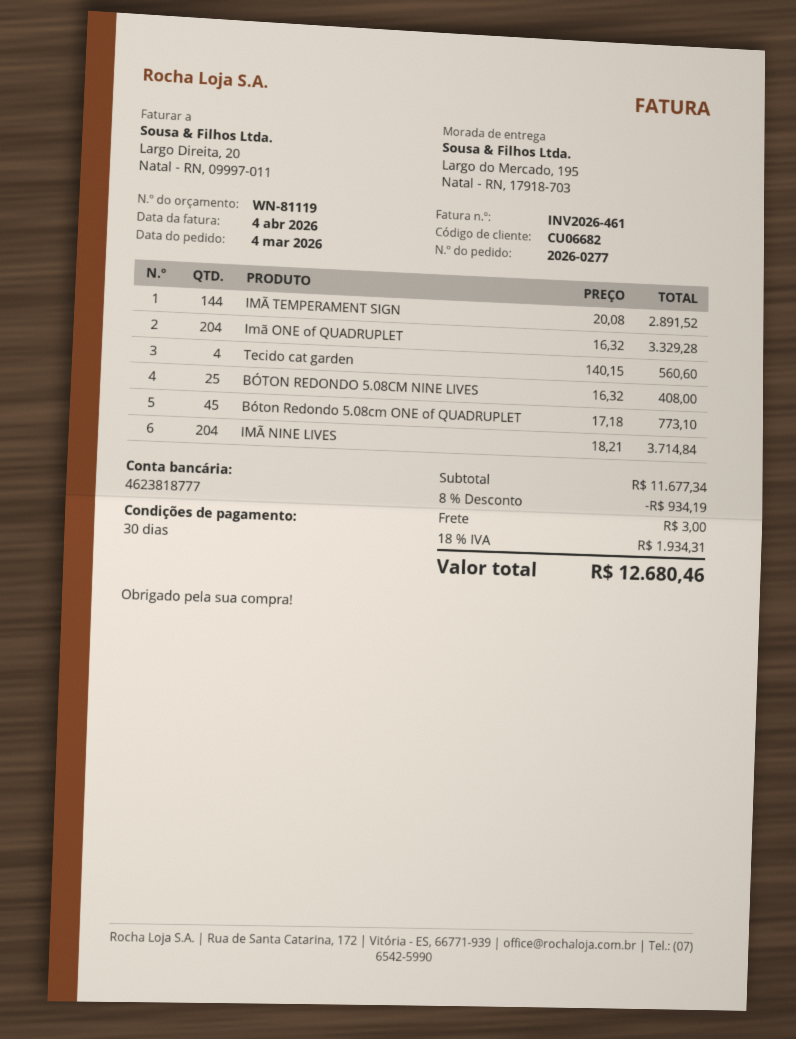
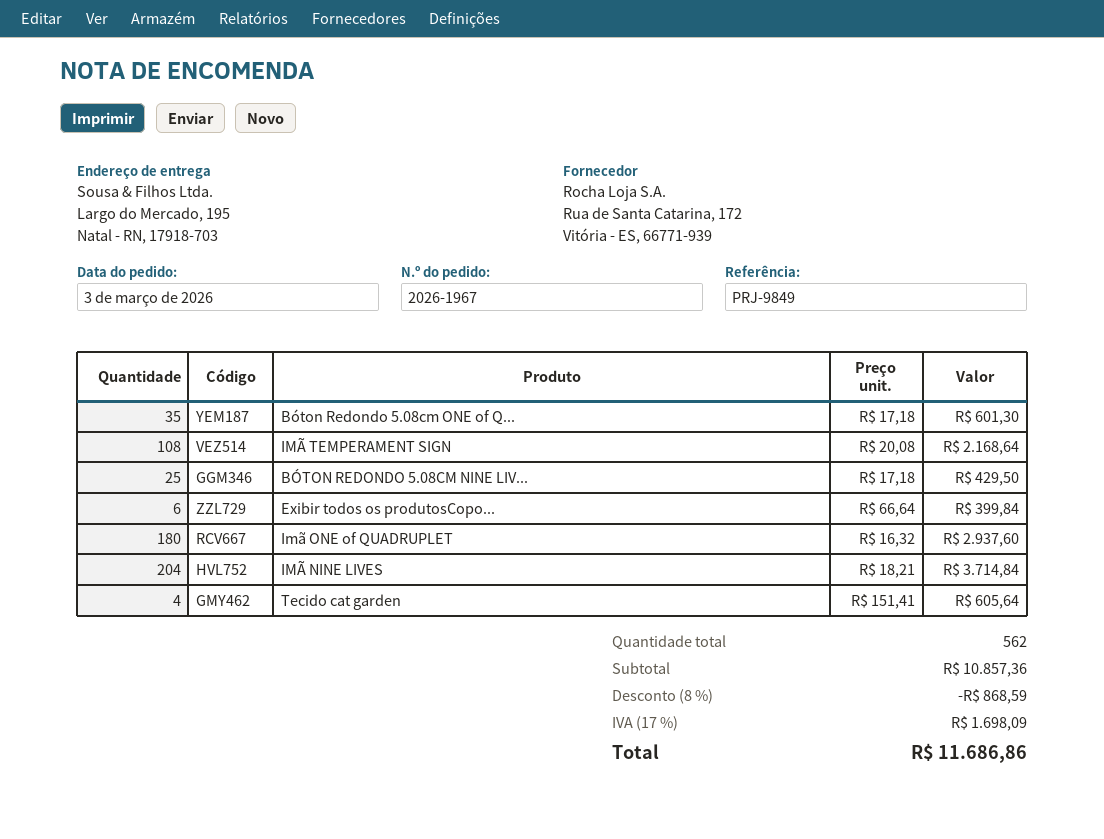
order number: 2026-0277 -> 2026-1967
order date: 2026-03-04 -> 2026-03-03
IMÃ TEMPERAMENT SIGN: 144 x 20.08 = 2891.52 -> 108 x 20.08 = 2168.64
Imã ONE of QUADRUPLET: 204 x 16.32 = 3329.28 -> 180 x 16.32 = 2937.60
Tecido cat garden: 4 x 140.15 = 560.60 -> 4 x 151.41 = 605.64
BÓTON REDONDO 5.08CM NINE LIVES: 25 x 16.32 = 408.00 -> 25 x 17.18 = 429.50
Bóton Redondo 5.08cm ONE of QUADRUPLET: 45 x 17.18 = 773.10 -> 35 x 17.18 = 601.30
Exibir todos os produtosCopo...: none -> 6 x 66.64 = 399.84
subtotal: 11677.34 -> 10857.36
discount: 8% = 934.19 -> 8% = 868.59
shipping: 3.00 -> none
tax: 18% = 1934.31 -> 17% = 1698.09
total: 12680.46 -> 11686.86

